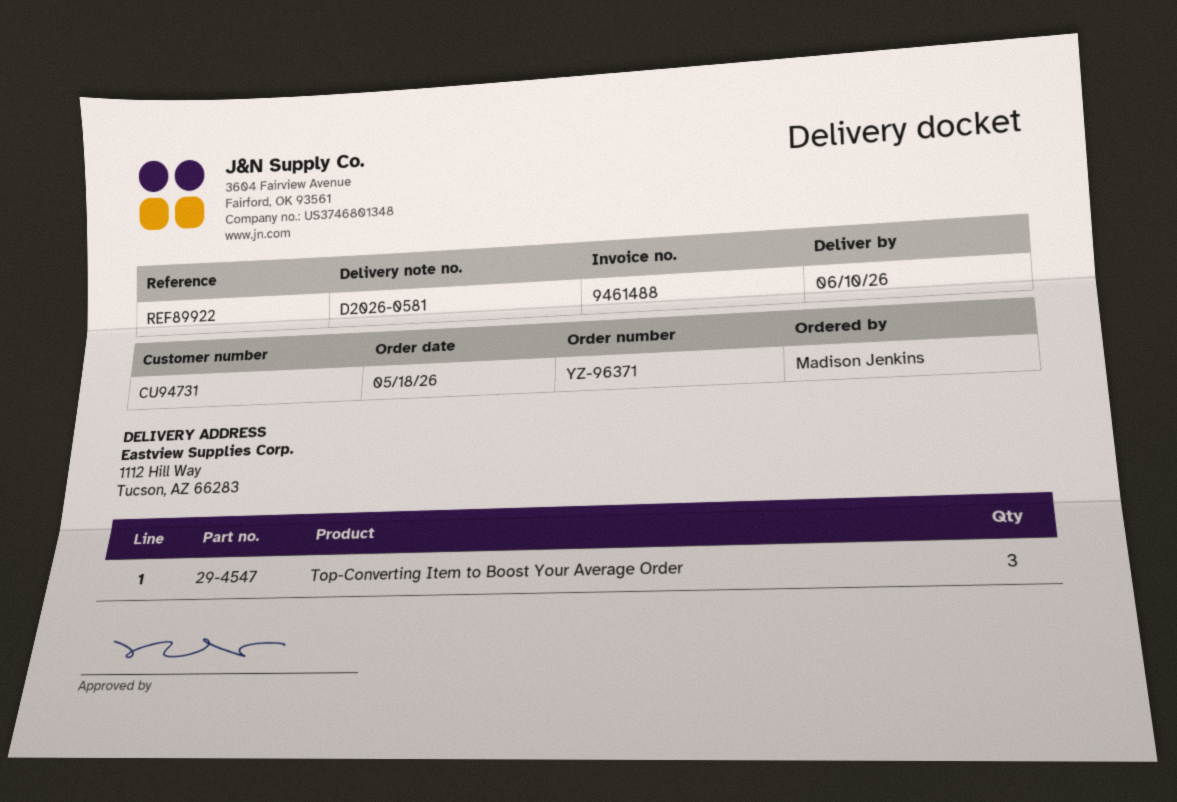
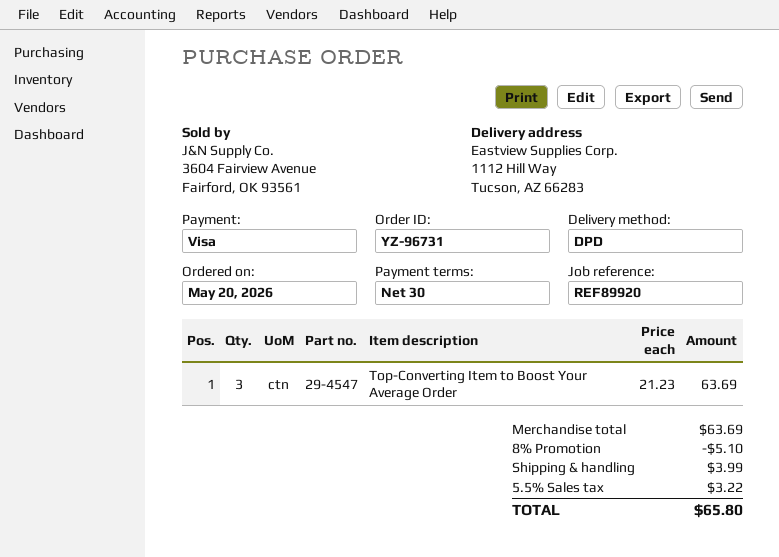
order number: YZ-96371 -> YZ-96731
order date: 2026-05-18 -> 2026-05-20
reference: REF89922 -> REF89920

